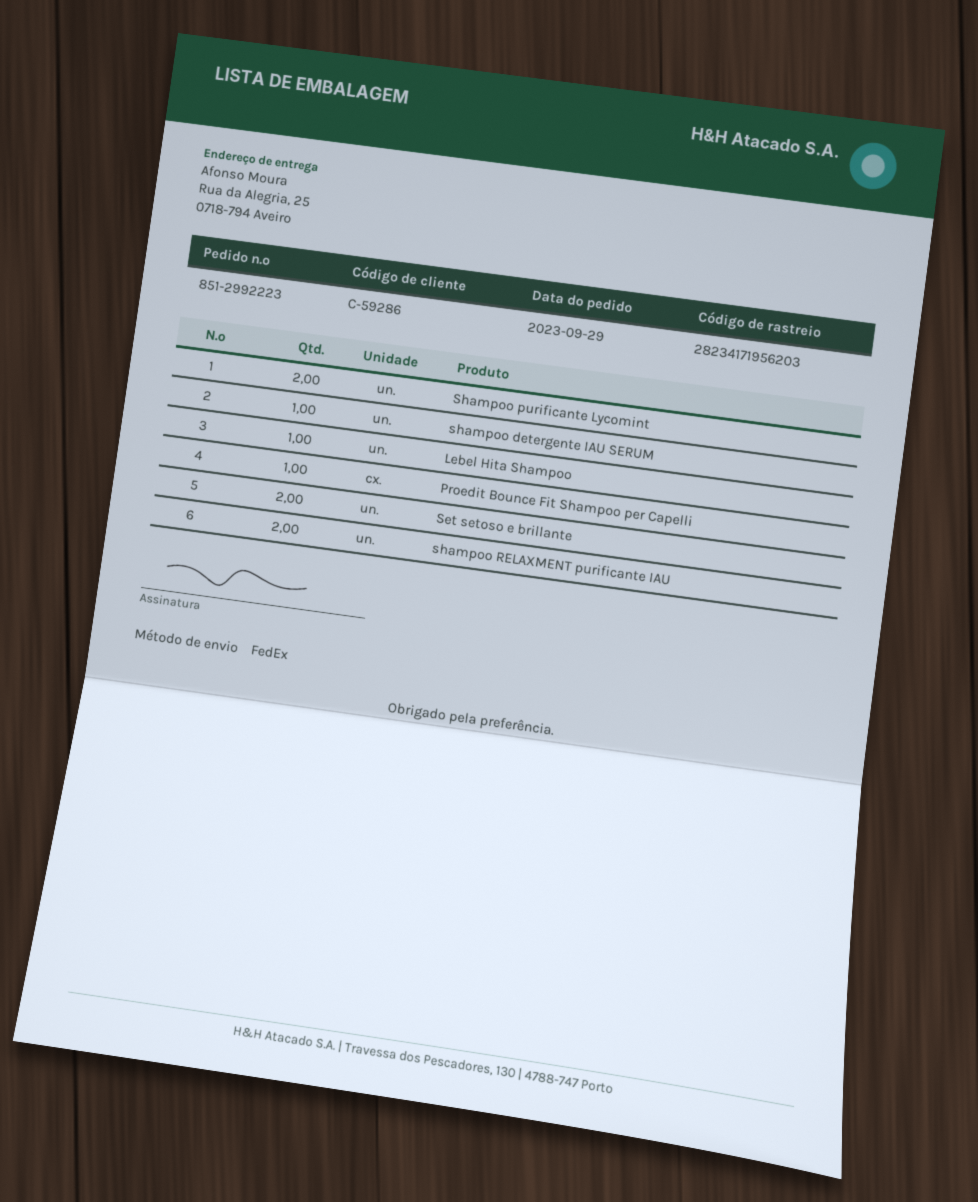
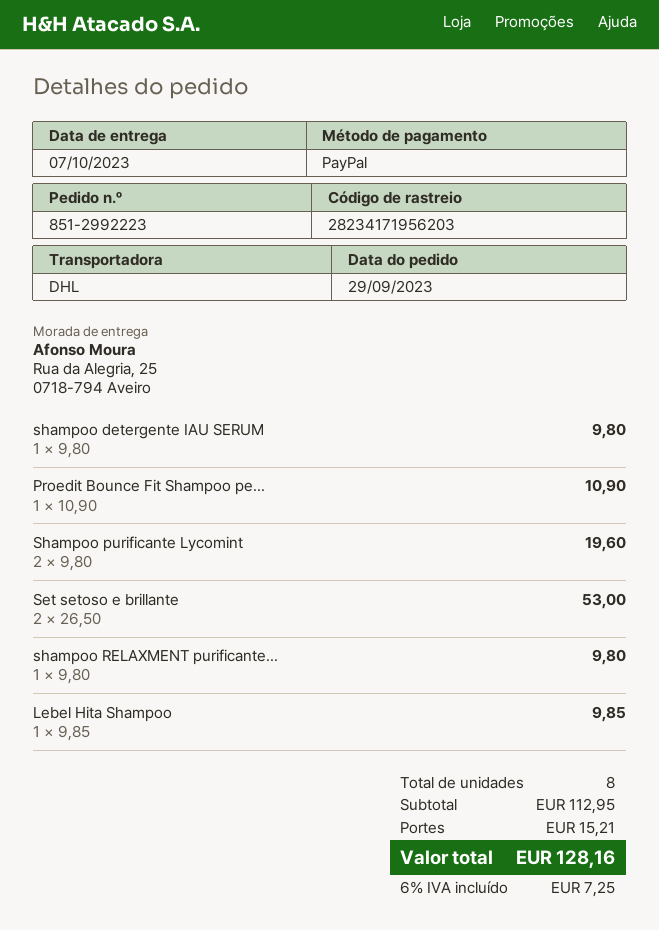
shipping method: FedEx -> DHL
shampoo RELAXMENT purificante IAU: 2 -> 1

